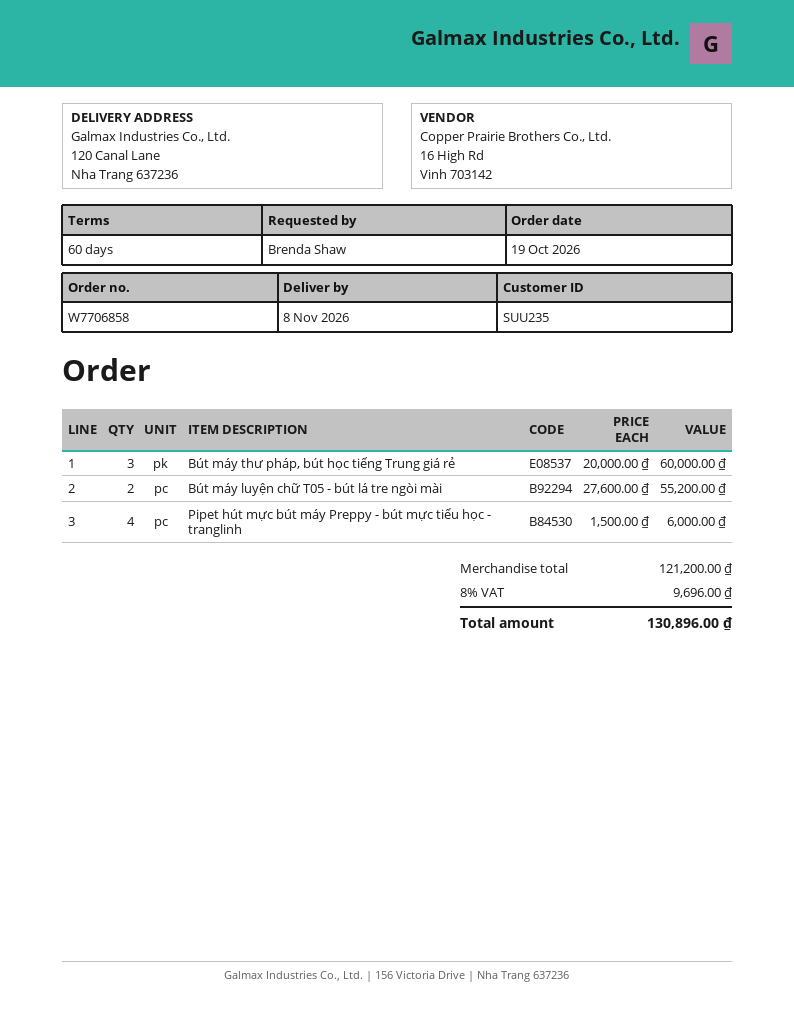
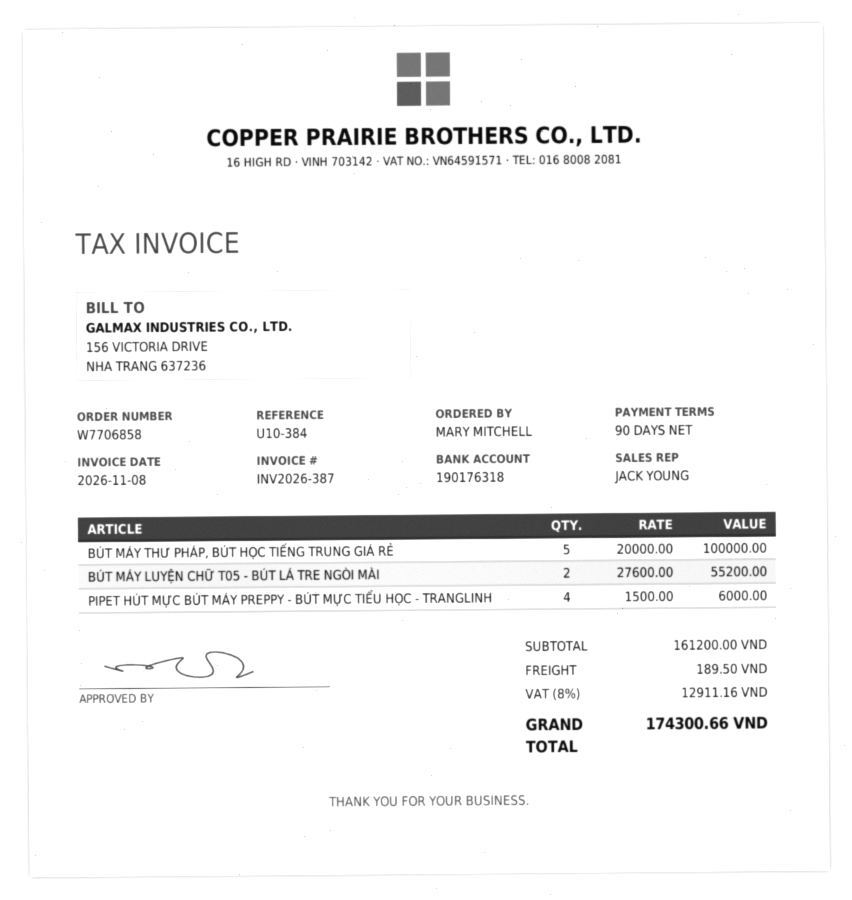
payment terms: 60 days -> 90 days
ordered by: Brenda Shaw -> MARY MITCHELL
Bút máy thư pháp, bút học tiếng Trung giá rẻ: 3 x 20000.00 = 60000.00 -> 5 x 20000.00 = 100000.00
subtotal: 121200.00 -> 161200.00
shipping: none -> 189.50
tax: 8% = 9696.00 -> 8% = 12911.16
total: 130896.00 -> 174300.66

